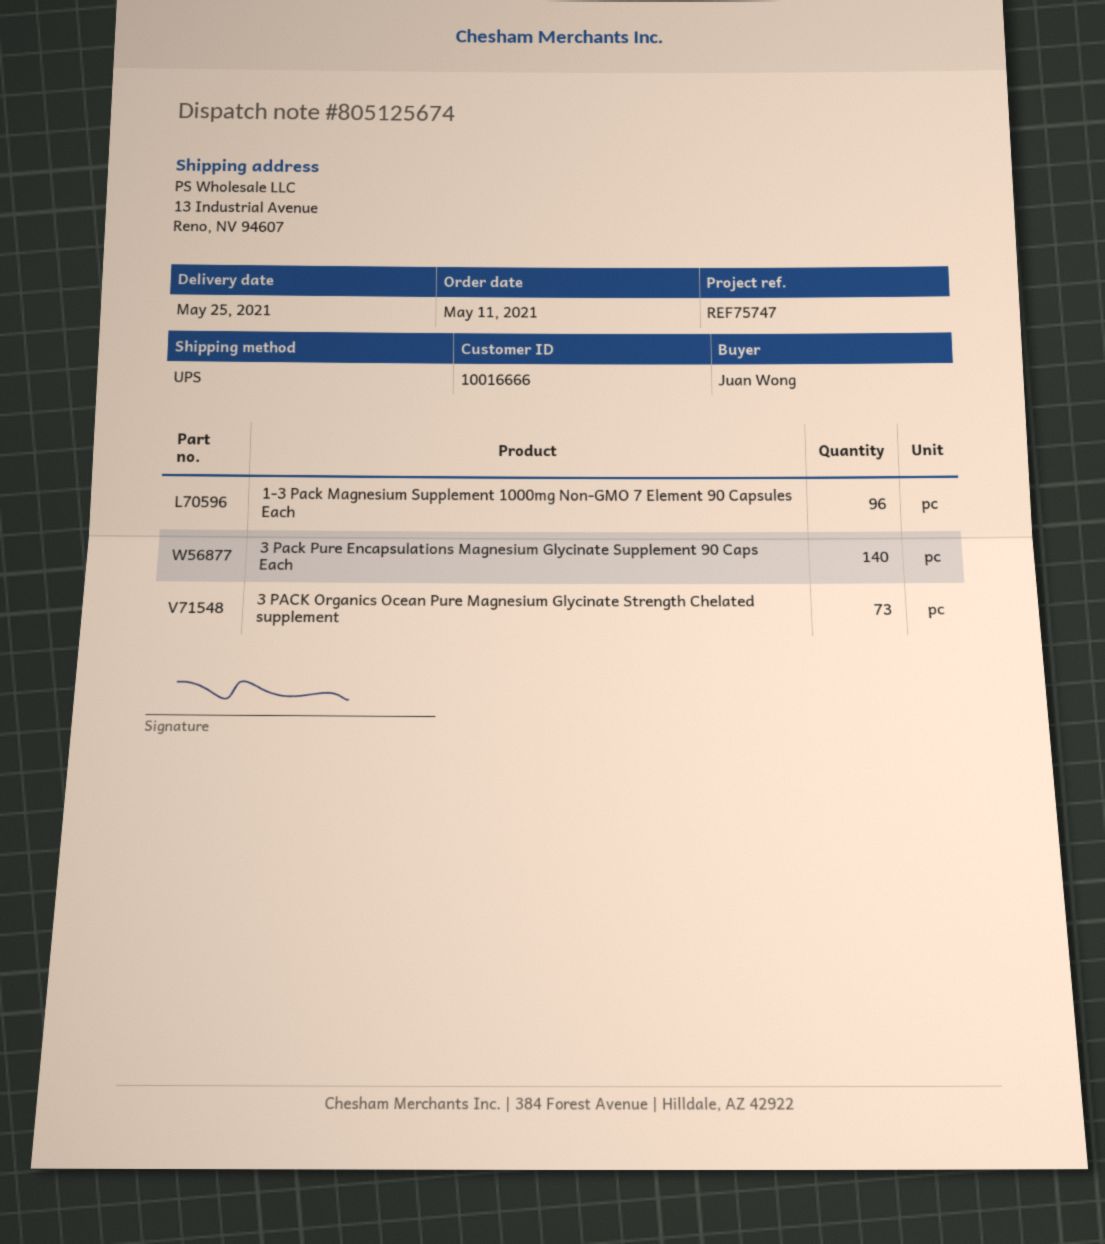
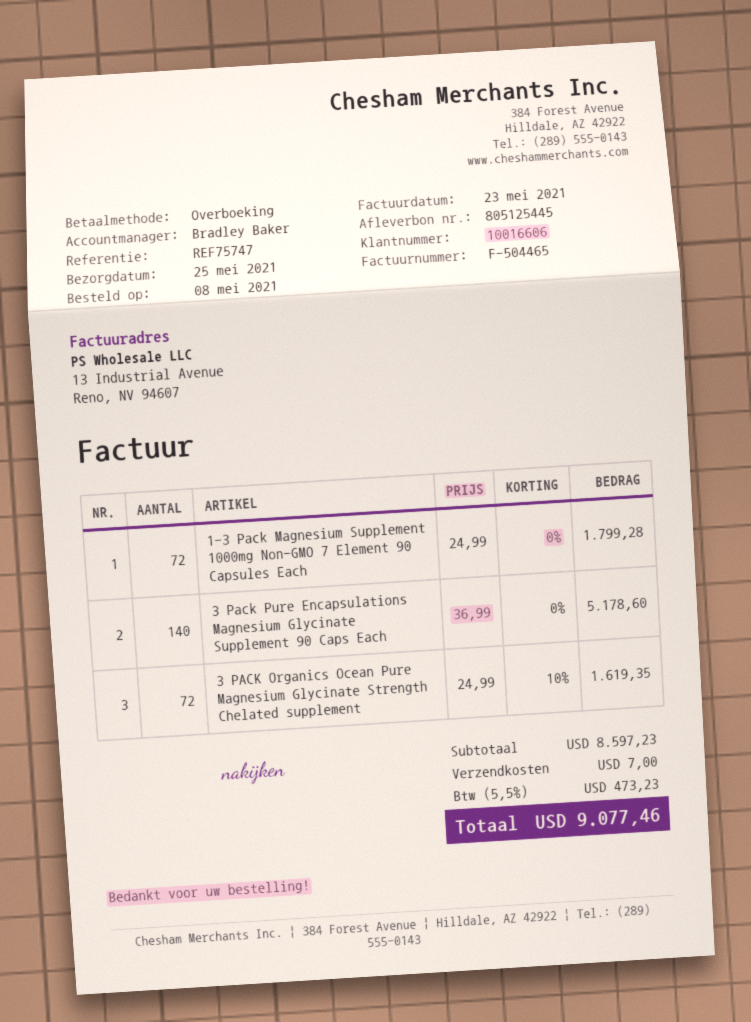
order date: 2021-05-11 -> 2021-05-08
delivery note number: 805125674 -> 805125445
customer number: 10016666 -> 10016606
1-3 Pack Magnesium Supplement 1000mg Non-GMO 7 Element 90 Capsules Each: 96 -> 72
3 PACK Organics Ocean Pure Magnesium Glycinate Strength Chelated supplement: 73 -> 72

